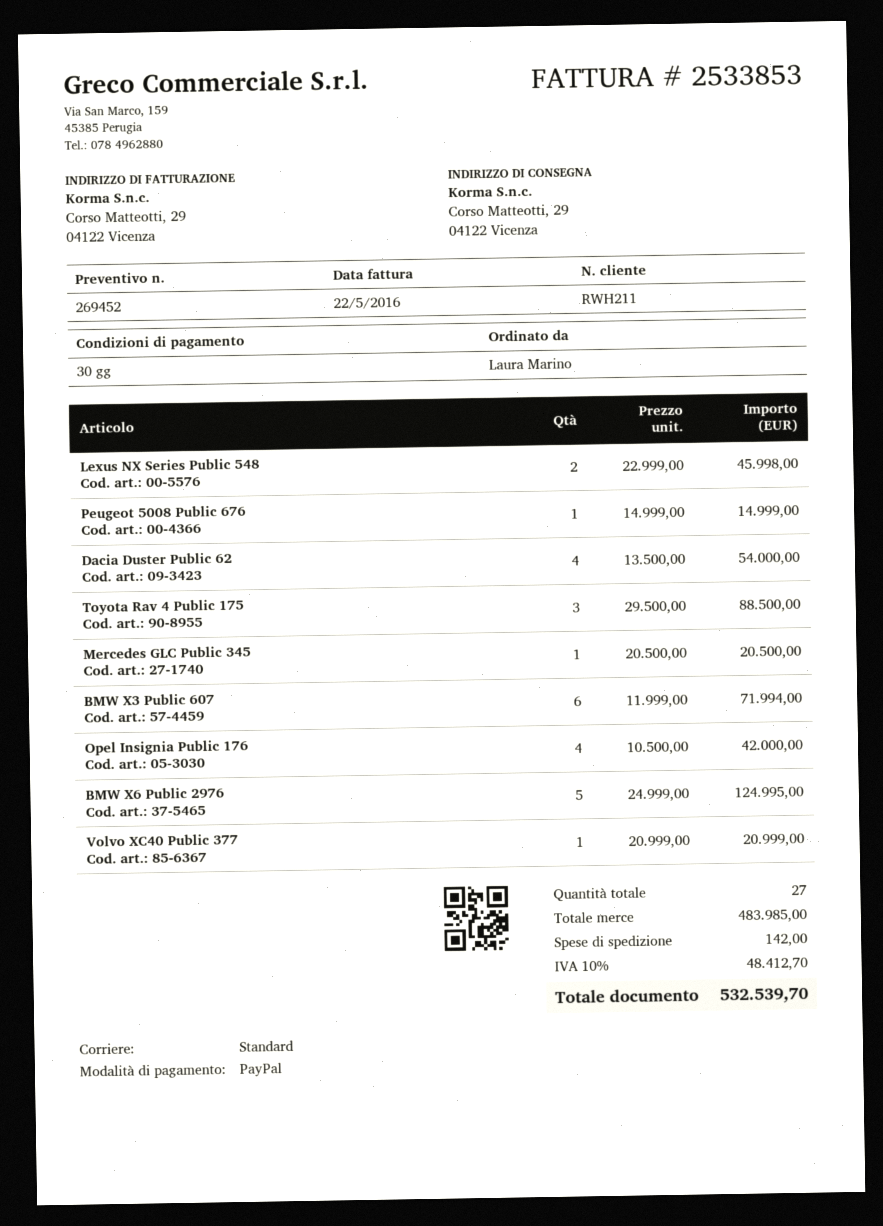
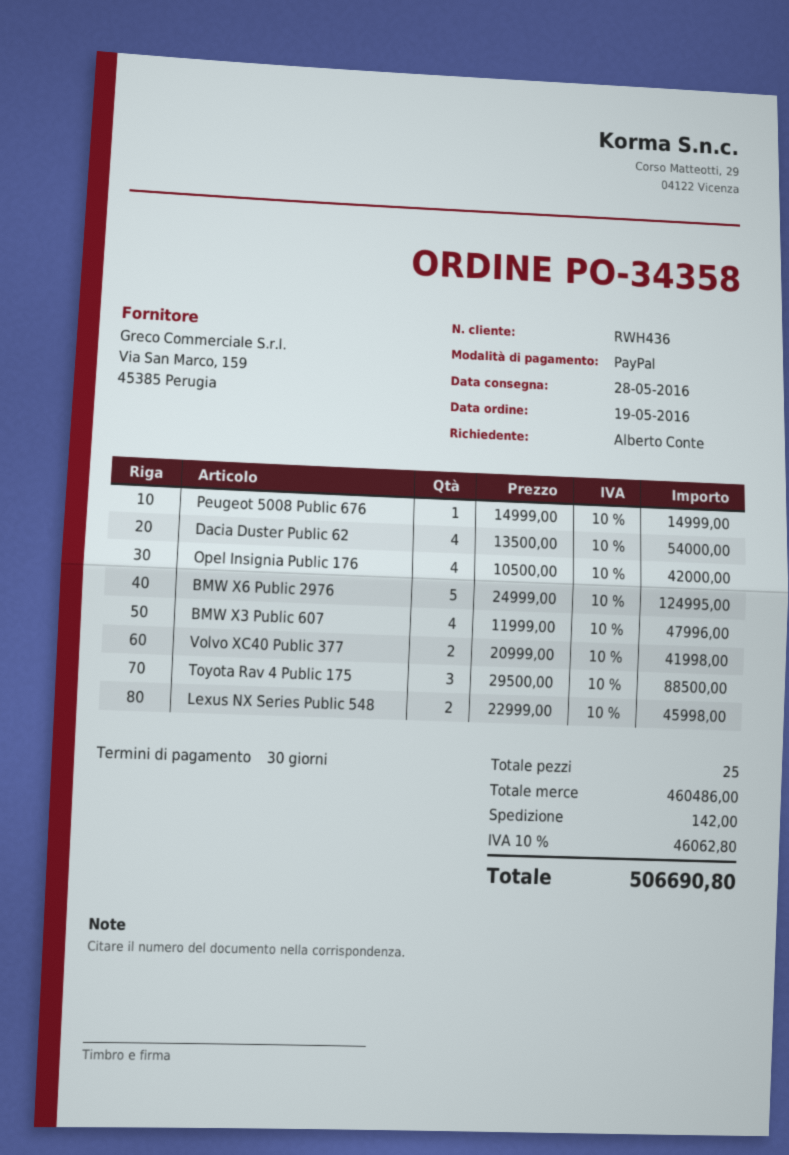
customer number: RWH211 -> RWH436
ordered by: Laura Marino -> Alberto Conte
Mercedes GLC Public 345: 1 x 20500.00 = 20500.00 -> none
BMW X3 Public 607: 6 x 11999.00 = 71994.00 -> 4 x 11999.00 = 47996.00
Volvo XC40 Public 377: 1 x 20999.00 = 20999.00 -> 2 x 20999.00 = 41998.00
total quantity: 27 -> 25
subtotal: 483985.00 -> 460486.00
tax: 10% = 48412.70 -> 10% = 46062.80
total: 532539.70 -> 506690.80

